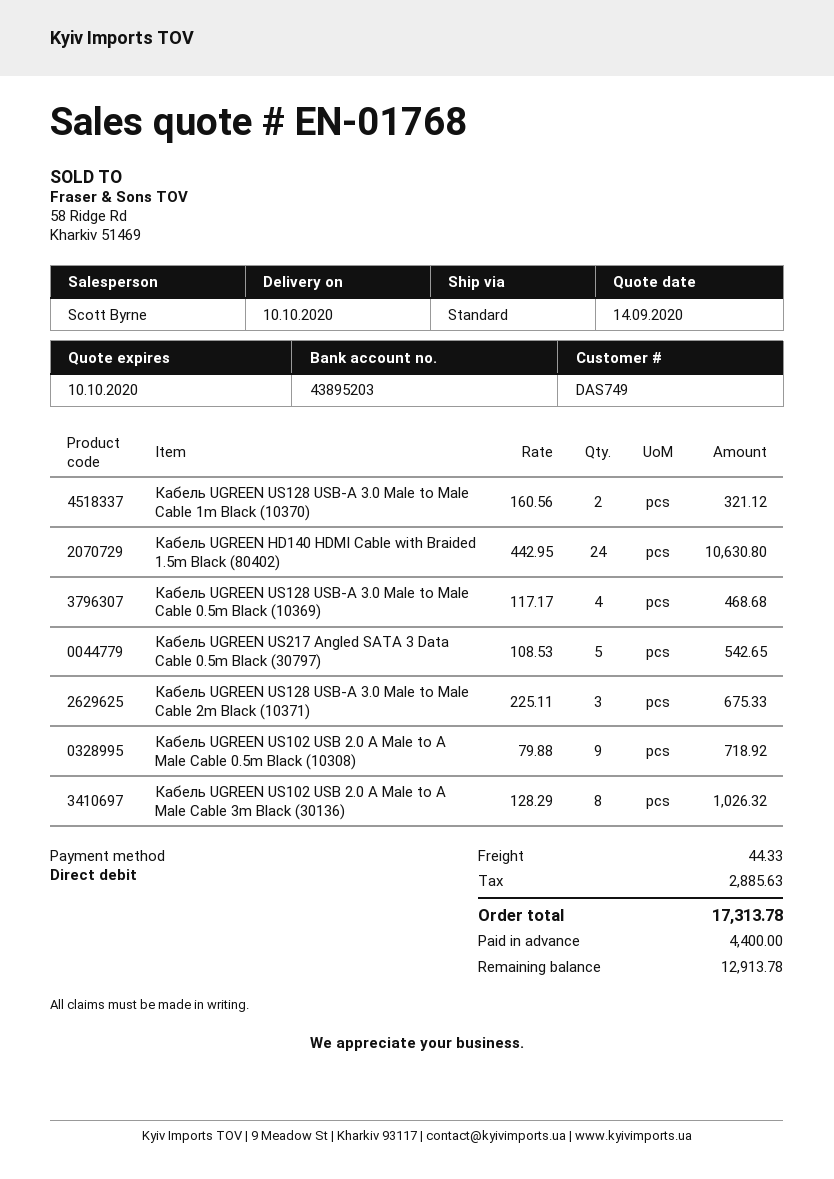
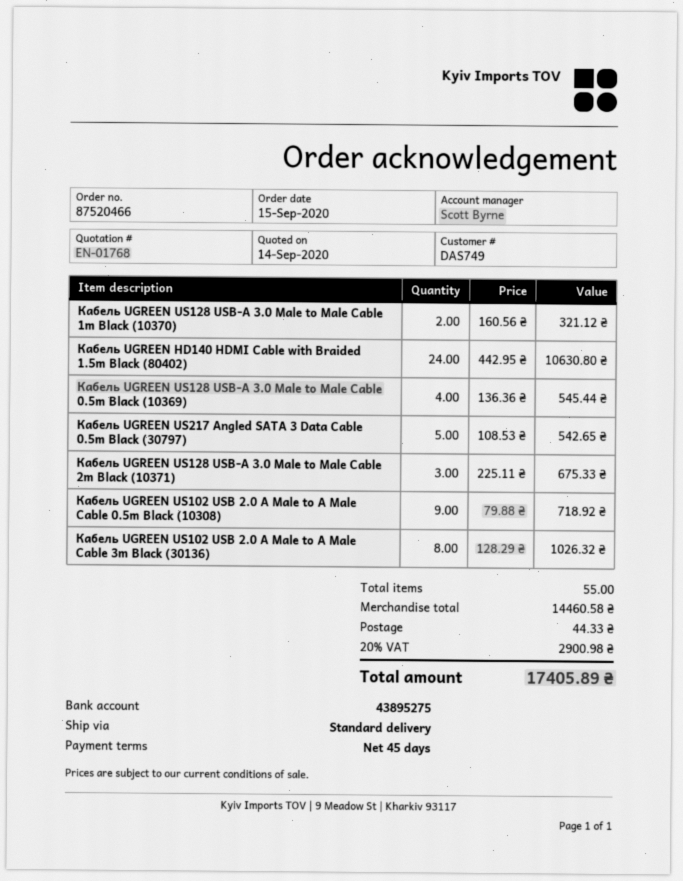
bank account: 43895203 -> 43895275
Кабель UGREEN US128 USB-A 3.0 Male to Male Cable 0.5m Black (10369): 4 x 117.17 = 468.68 -> 4 x 136.36 = 545.44
tax: 2885.63 -> 2900.98
total: 17313.78 -> 17405.89

